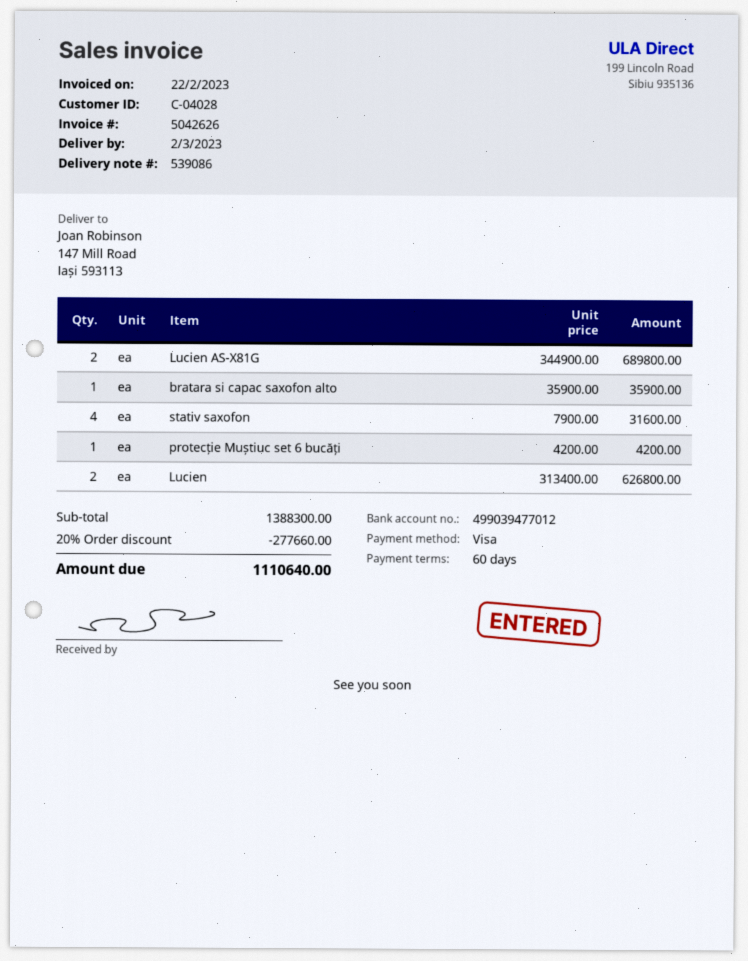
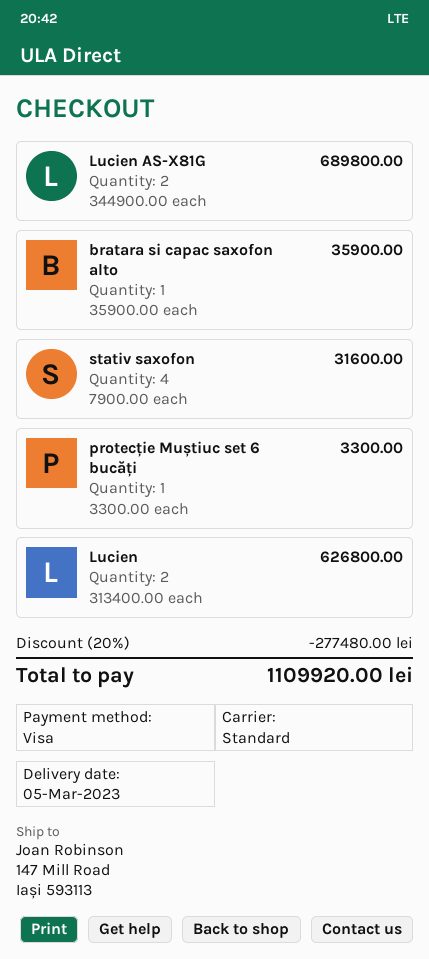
delivery date: 2023-03-02 -> 2023-03-05
protecție Muștiuc set 6 bucăți: 1 x 4200.00 = 4200.00 -> 1 x 3300.00 = 3300.00
discount: 20% = 277660.00 -> 20% = 277480.00
total: 1110640.00 -> 1109920.00

